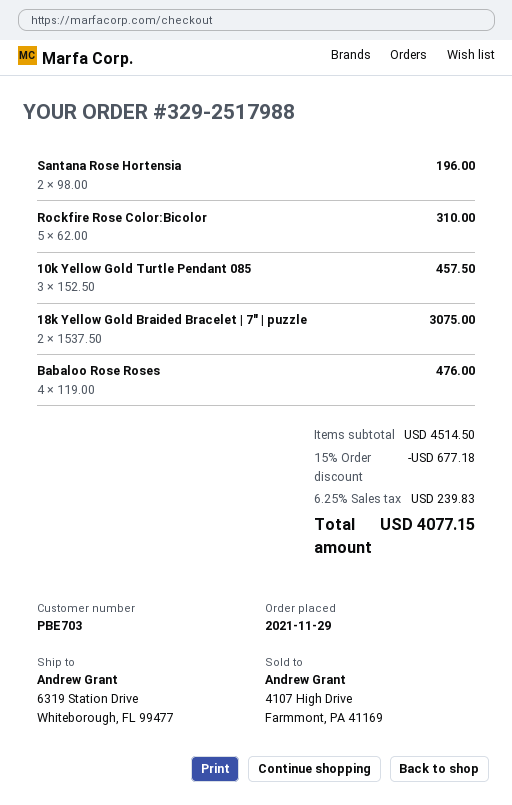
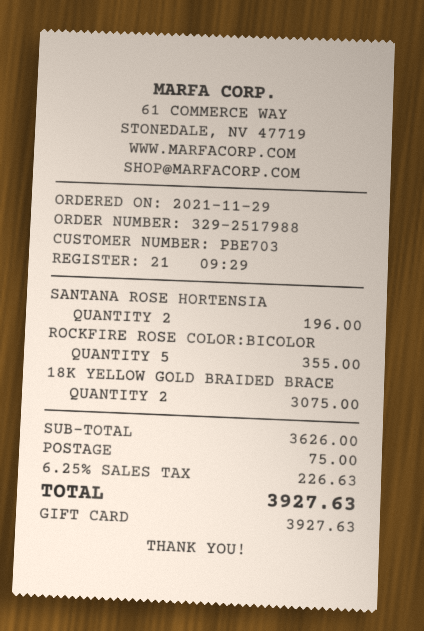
Rockfire Rose Color:Bicolor: 5 for 310.00 -> 5 for 355.00
10k Yellow Gold Turtle Pendant 085: 3 for 457.50 -> none
Babaloo Rose Roses: 4 for 476.00 -> none
subtotal: 4514.50 -> 3626.00
discount: 15% = 677.18 -> none
shipping: none -> 75.00
tax: 6.25% = 239.83 -> 6.25% = 226.63
total: 4077.15 -> 3927.63

